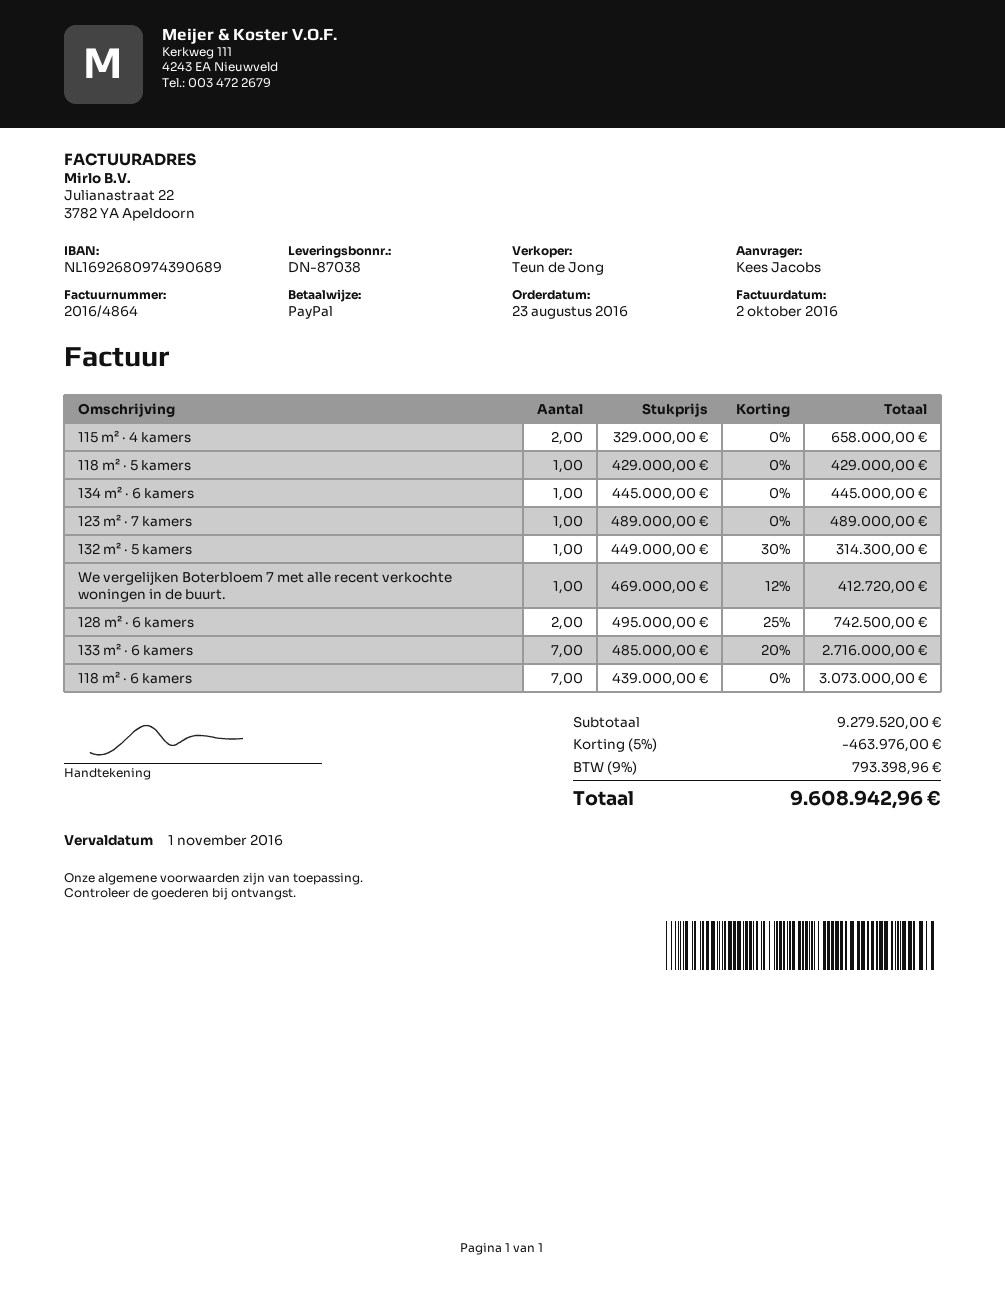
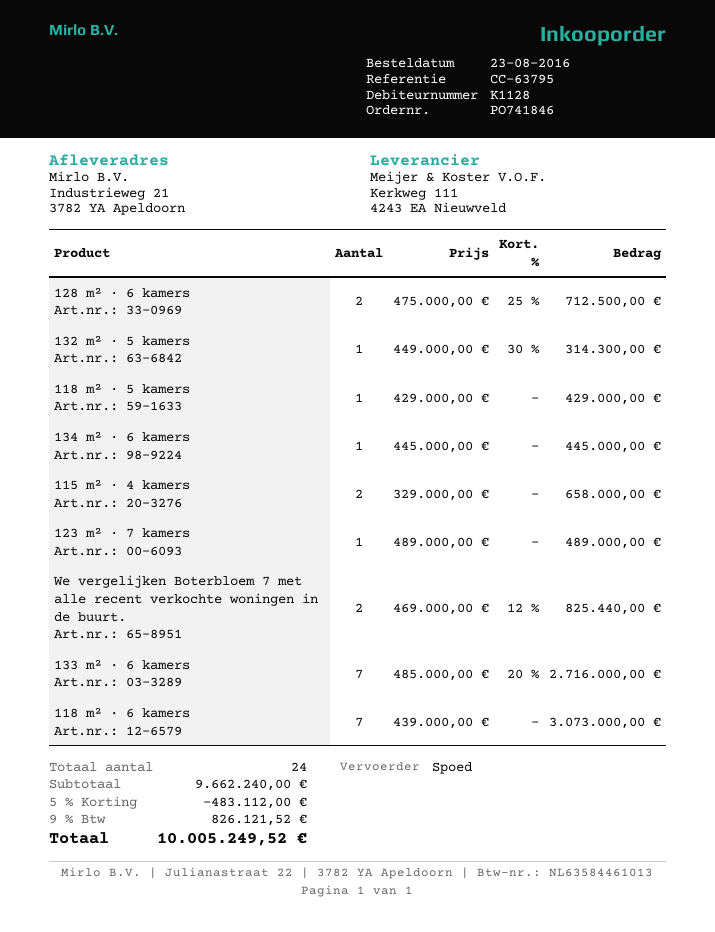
We vergelijken Boterbloem 7 met alle recent verkochte woningen in de buurt.: 1 x 469000.00 - 12% = 412720.00 -> 2 x 469000.00 - 12% = 825440.00
128 m² · 6 kamers: 2 x 495000.00 - 25% = 742500.00 -> 2 x 475000.00 - 25% = 712500.00
subtotal: 9279520.00 -> 9662240.00
discount: 5% = 463976.00 -> 5% = 483112.00
tax: 9% = 793398.96 -> 9% = 826121.52
total: 9608942.96 -> 10005249.52

